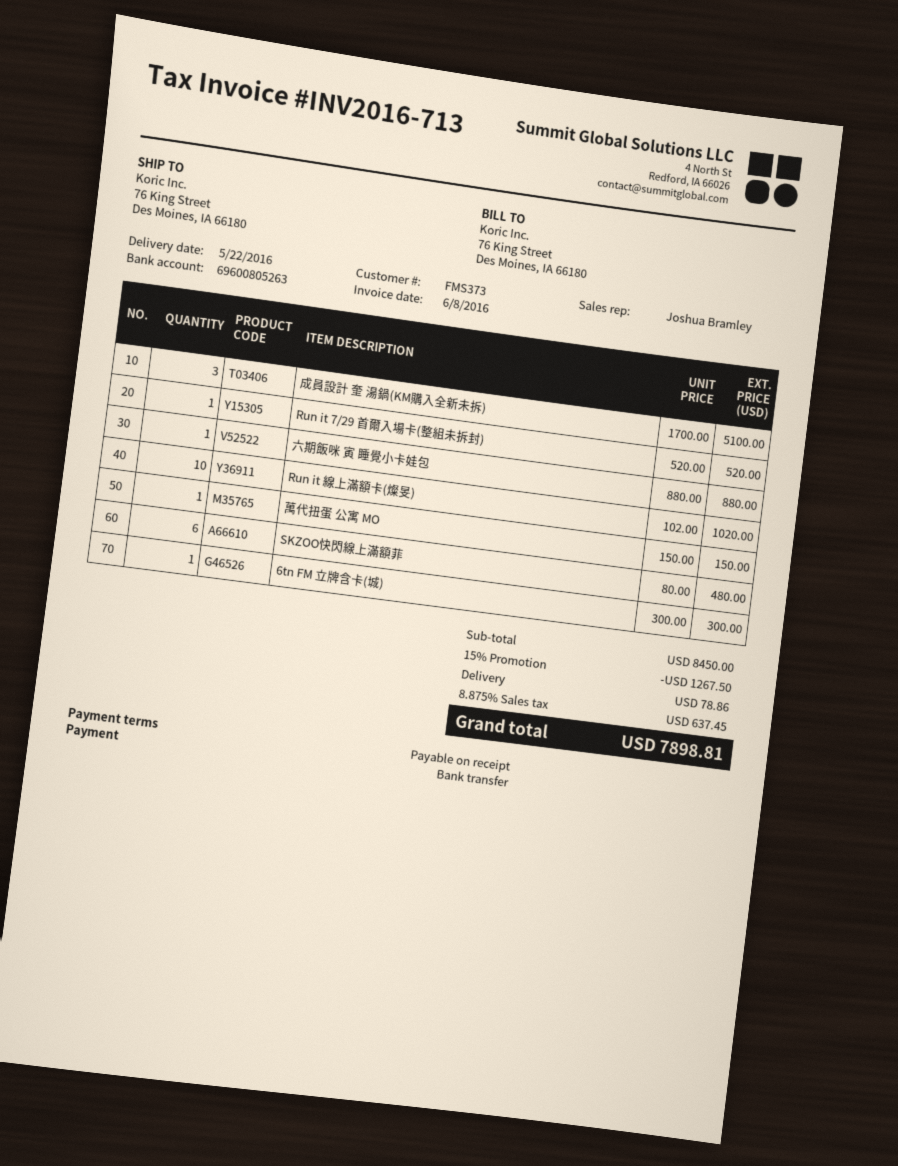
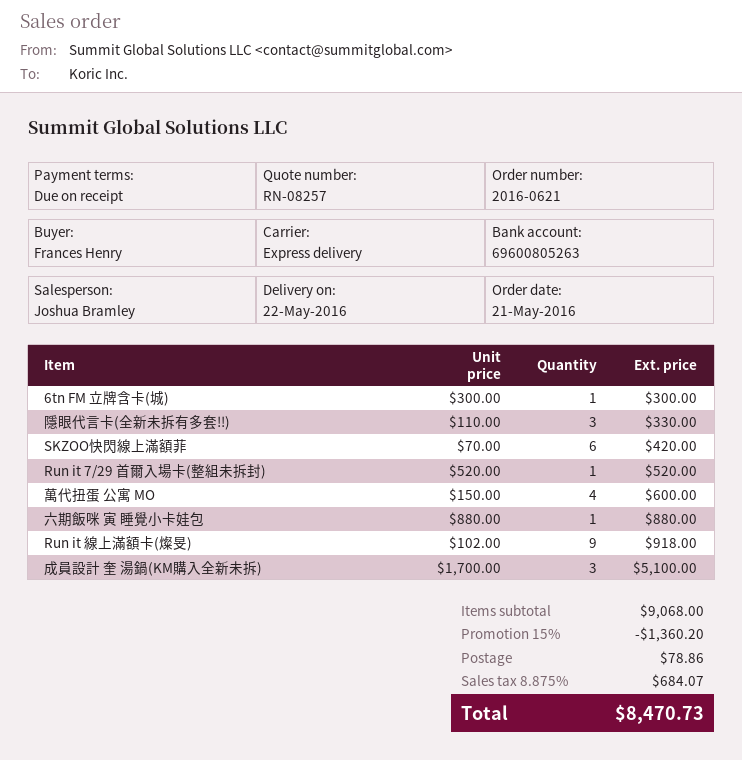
Run it 線上滿額卡(燦旻): 10 x 102.00 = 1020.00 -> 9 x 102.00 = 918.00
萬代扭蛋 公寓 MO: 1 x 150.00 = 150.00 -> 4 x 150.00 = 600.00
SKZOO快閃線上滿額菲: 6 x 80.00 = 480.00 -> 6 x 70.00 = 420.00
隱眼代言卡(全新未拆有多套!!): none -> 3 x 110.00 = 330.00
subtotal: 8450.00 -> 9068.00
discount: 15% = 1267.50 -> 15% = 1360.20
tax: 8.875% = 637.45 -> 8.875% = 684.07
total: 7898.81 -> 8470.73

